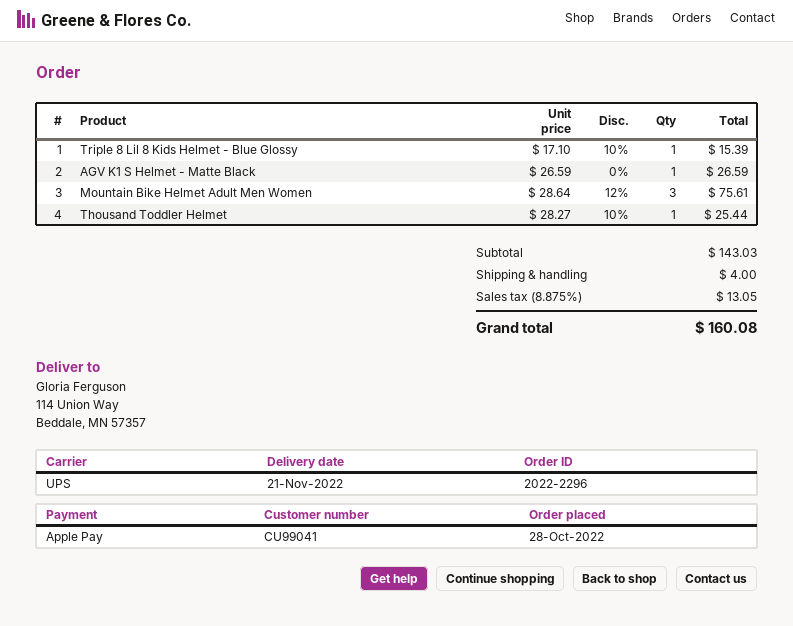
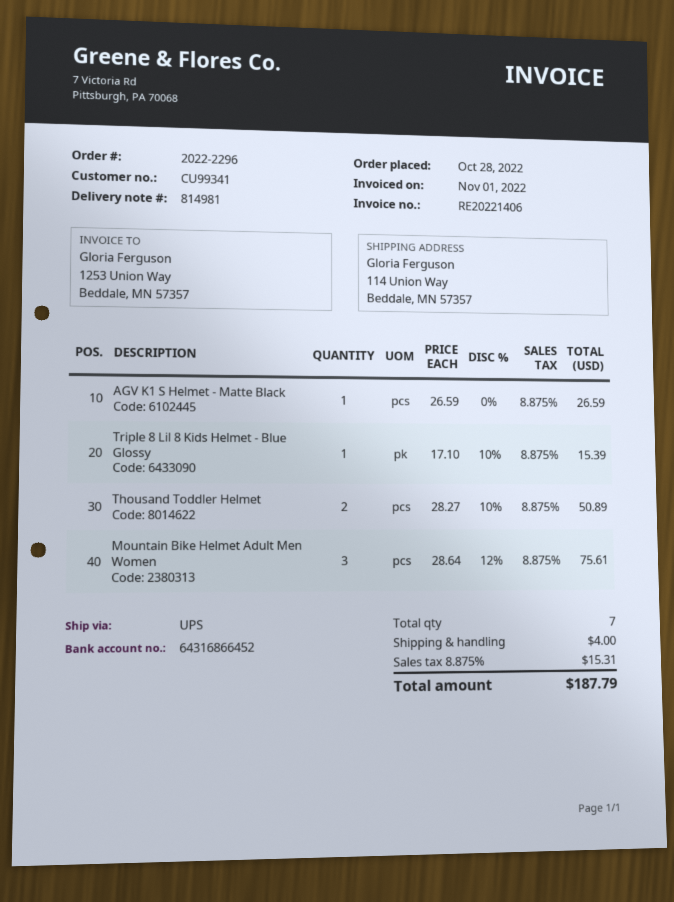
customer number: CU99041 -> CU99341
Thousand Toddler Helmet: 1 x 28.27 - 10% = 25.44 -> 2 x 28.27 - 10% = 50.89
tax: 8.875% = 13.05 -> 8.875% = 15.31
total: 160.08 -> 187.79

